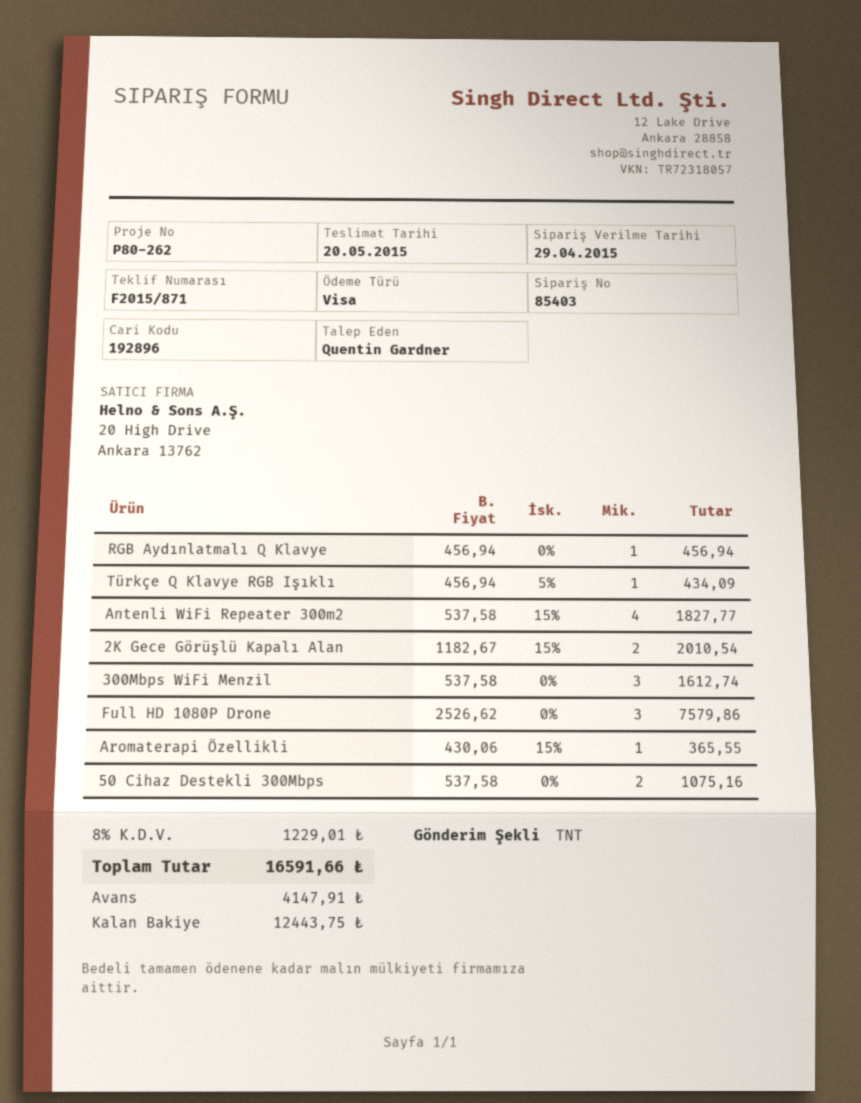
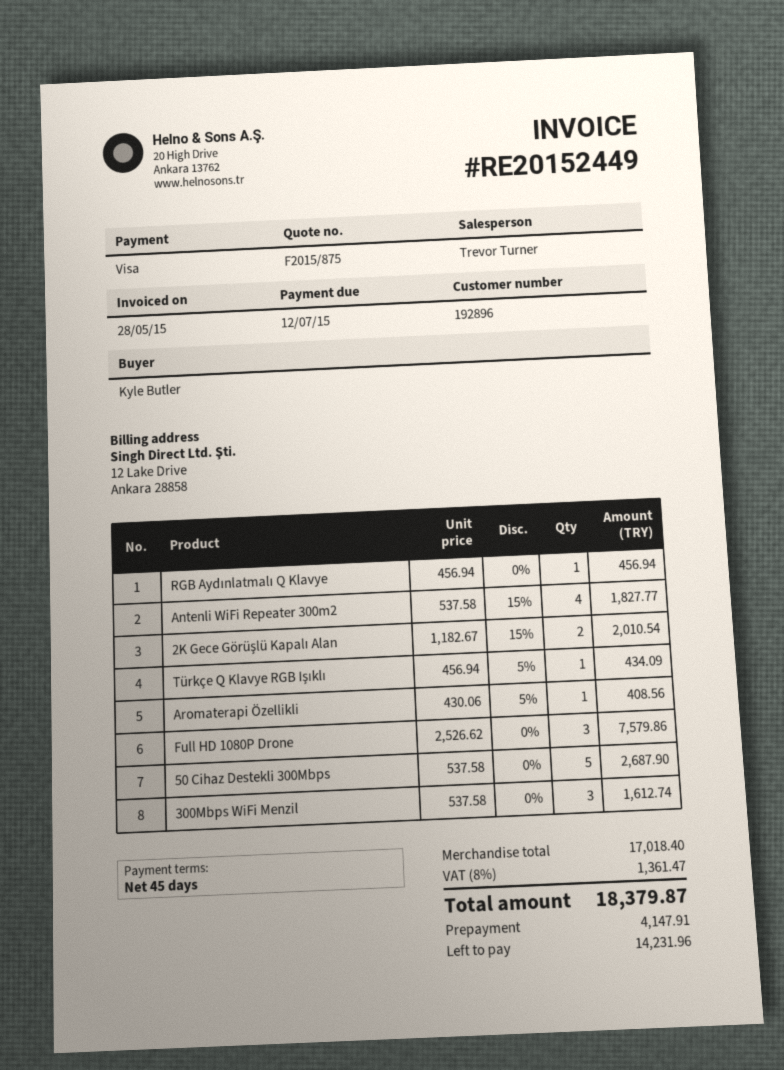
quote number: F2015/871 -> F2015/875
ordered by: Quentin Gardner -> Kyle Butler
Aromaterapi Özellikli: 1 x 430.06 - 15% = 365.55 -> 1 x 430.06 - 5% = 408.56
50 Cihaz Destekli 300Mbps: 2 x 537.58 = 1075.16 -> 5 x 537.58 = 2687.90
tax: 8% = 1229.01 -> 8% = 1361.47
total: 16591.66 -> 18379.87
balance: 12443.75 -> 14231.96

